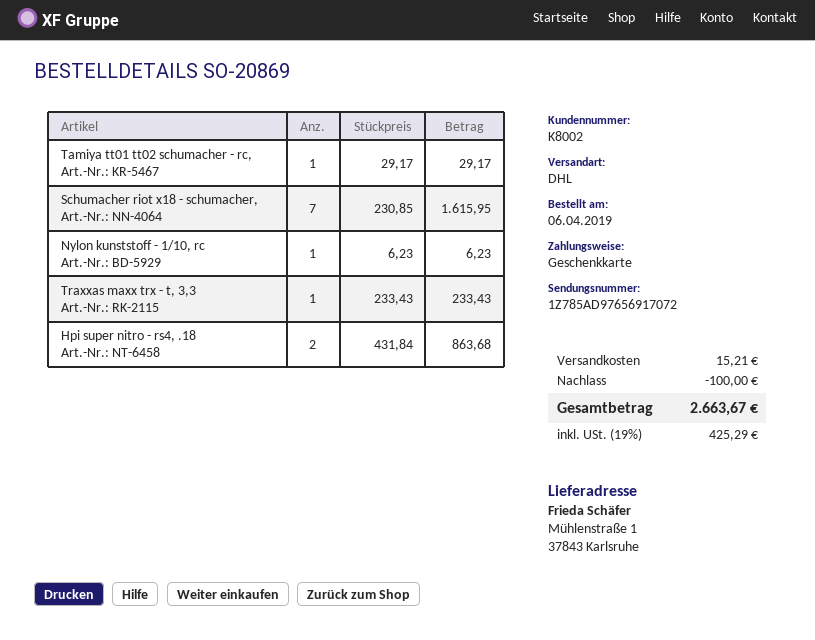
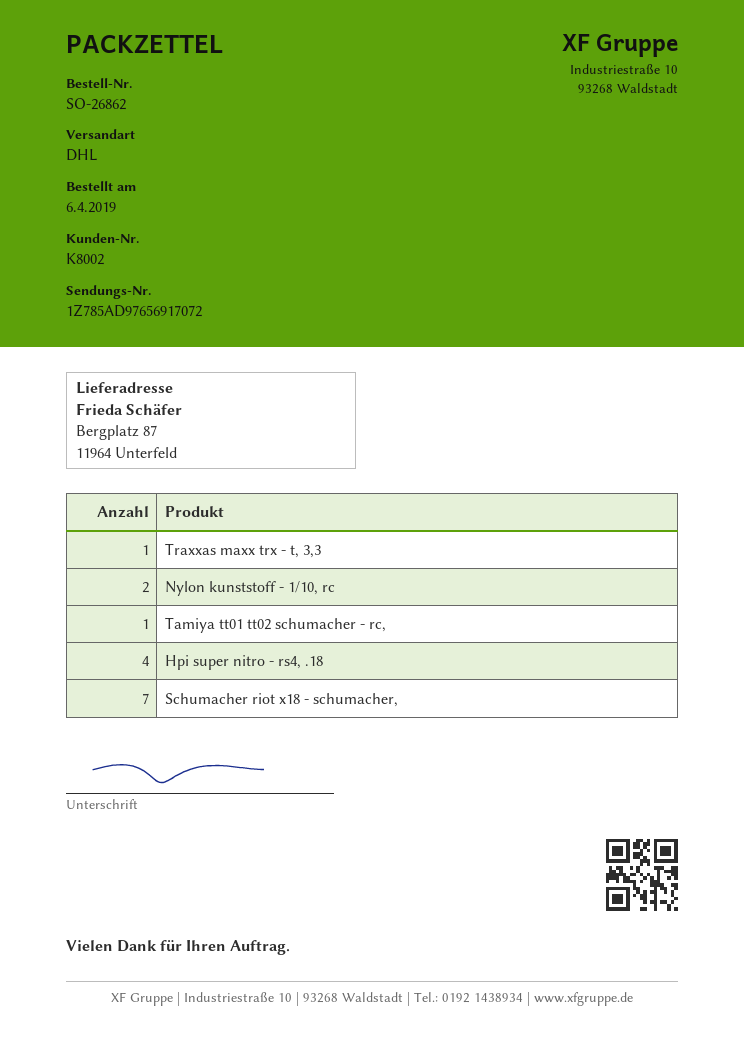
order number: SO-20869 -> SO-26862
ship to: Mühlenstraße 1, 37843 Karlsruhe -> Bergplatz 87, 11964 Unterfeld
Nylon kunststoff - 1/10, rc: 1 -> 2
Hpi super nitro - rs4, .18: 2 -> 4

